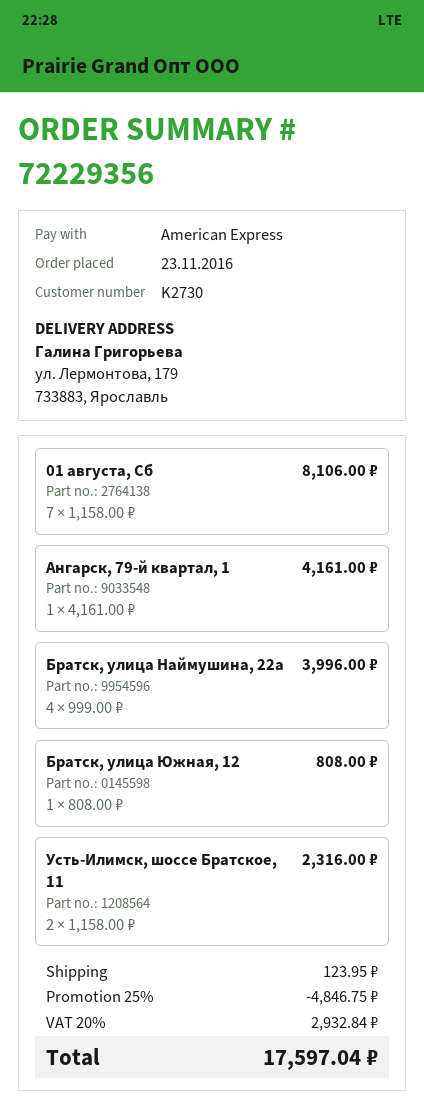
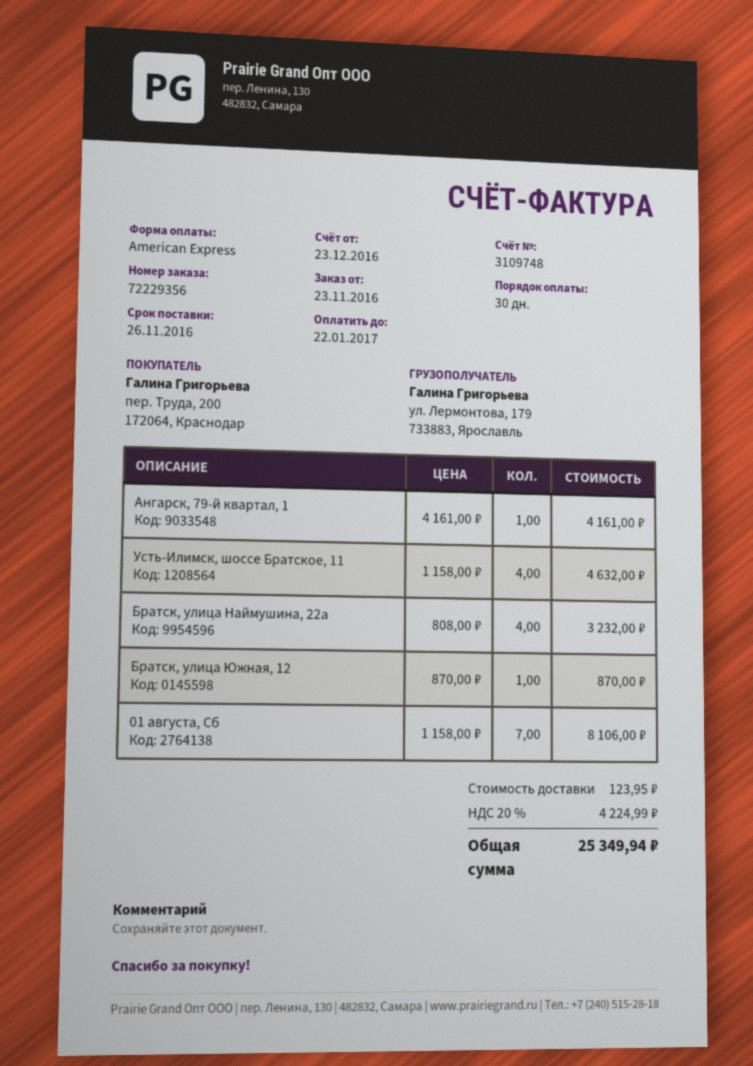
Братск, улица Наймушина, 22а: 4 x 999.00 = 3996.00 -> 4 x 808.00 = 3232.00
Братск, улица Южная, 12: 1 x 808.00 = 808.00 -> 1 x 870.00 = 870.00
Усть-Илимск, шоссе Братское, 11: 2 x 1158.00 = 2316.00 -> 4 x 1158.00 = 4632.00
discount: 25% = 4846.75 -> none
tax: 20% = 2932.84 -> 20% = 4224.99
total: 17597.04 -> 25349.94

